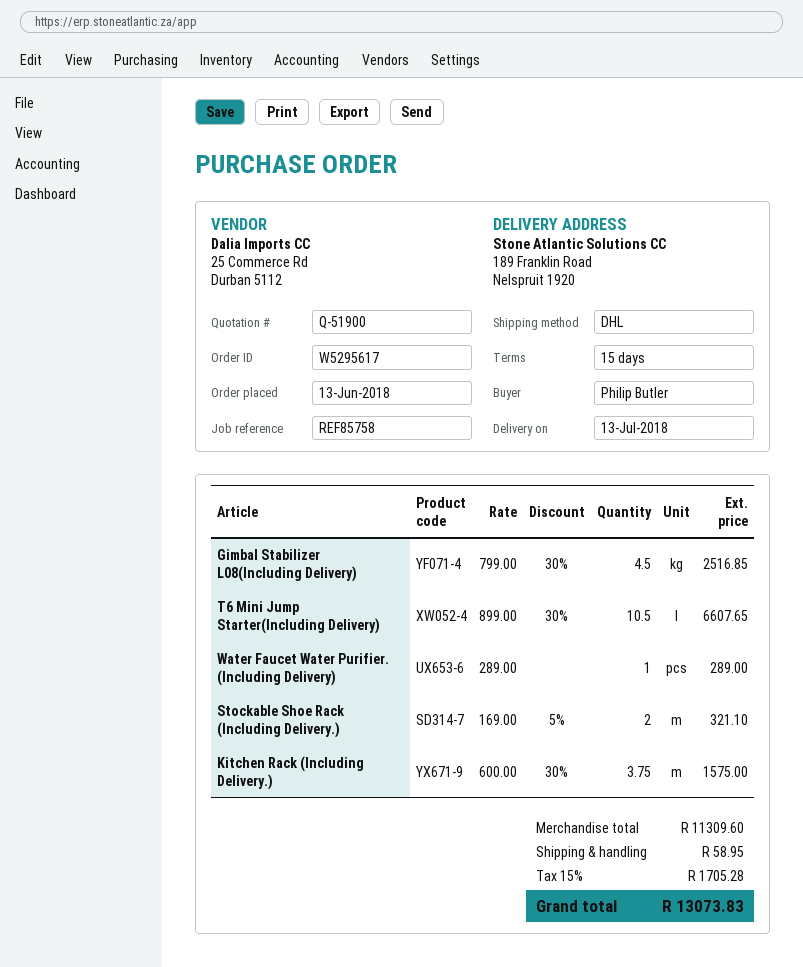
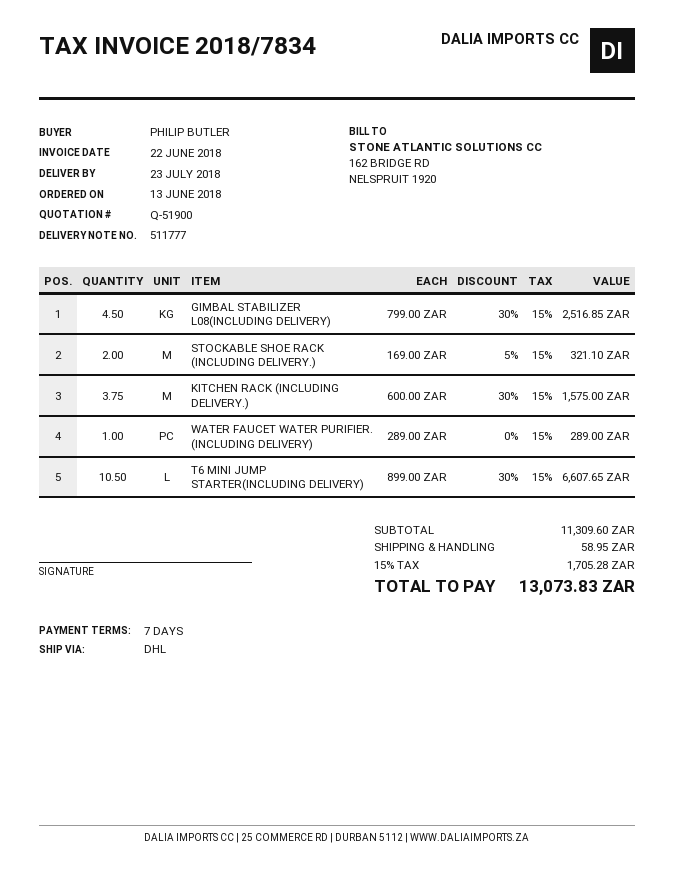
delivery date: 2018-07-13 -> 2018-07-23
payment terms: 15 days -> 7 days

